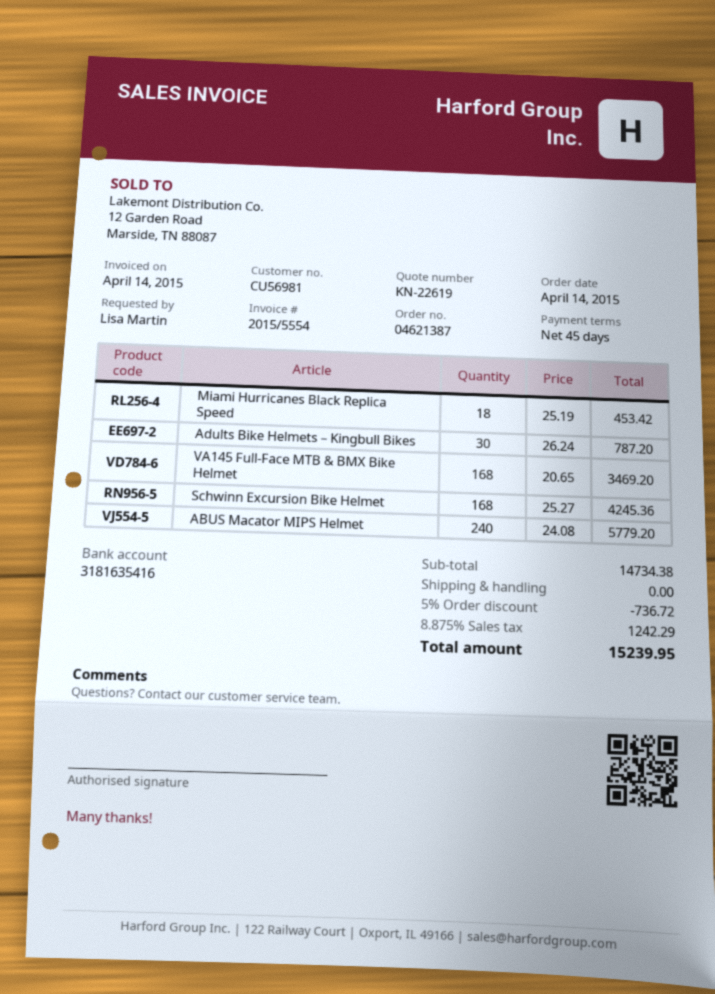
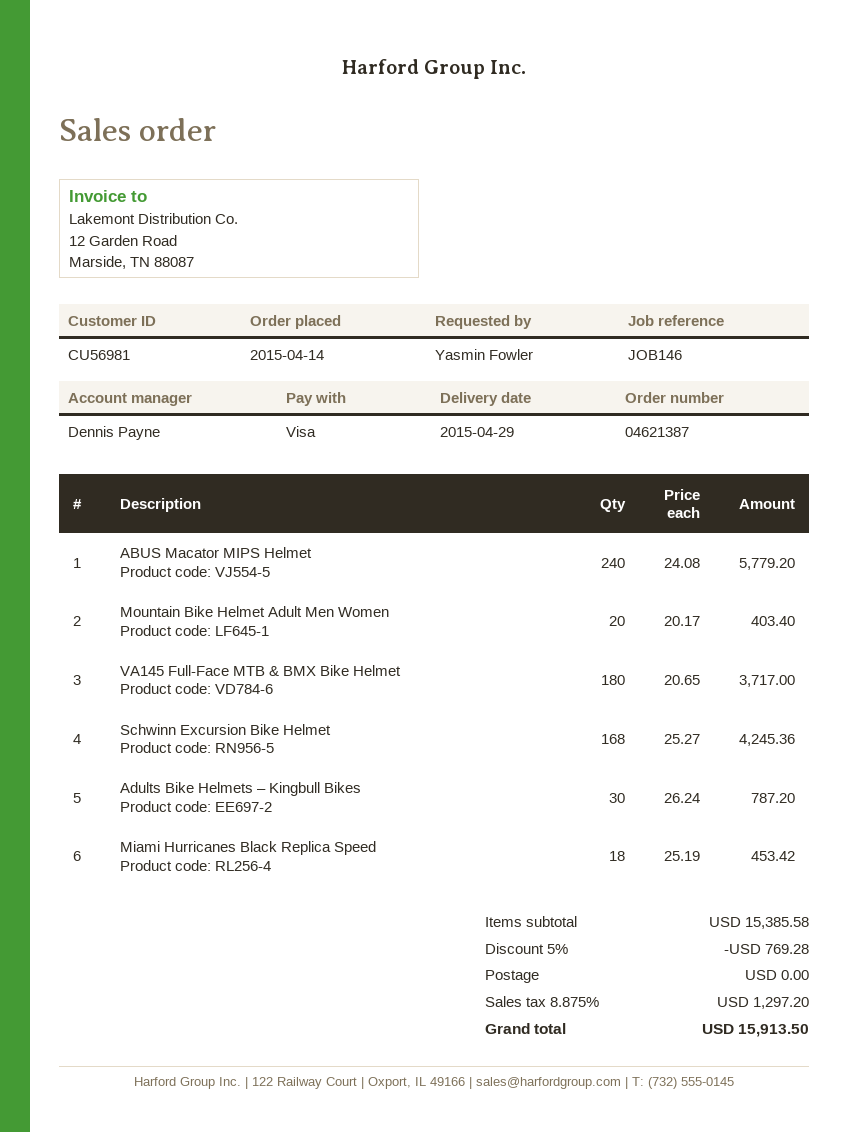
ordered by: Lisa Martin -> Yasmin Fowler
VA145 Full-Face MTB & BMX Bike Helmet: 168 x 20.65 = 3469.20 -> 180 x 20.65 = 3717.00
Mountain Bike Helmet Adult Men Women: none -> 20 x 20.17 = 403.40
subtotal: 14734.38 -> 15385.58
discount: 5% = 736.72 -> 5% = 769.28
tax: 8.875% = 1242.29 -> 8.875% = 1297.20
total: 15239.95 -> 15913.50

